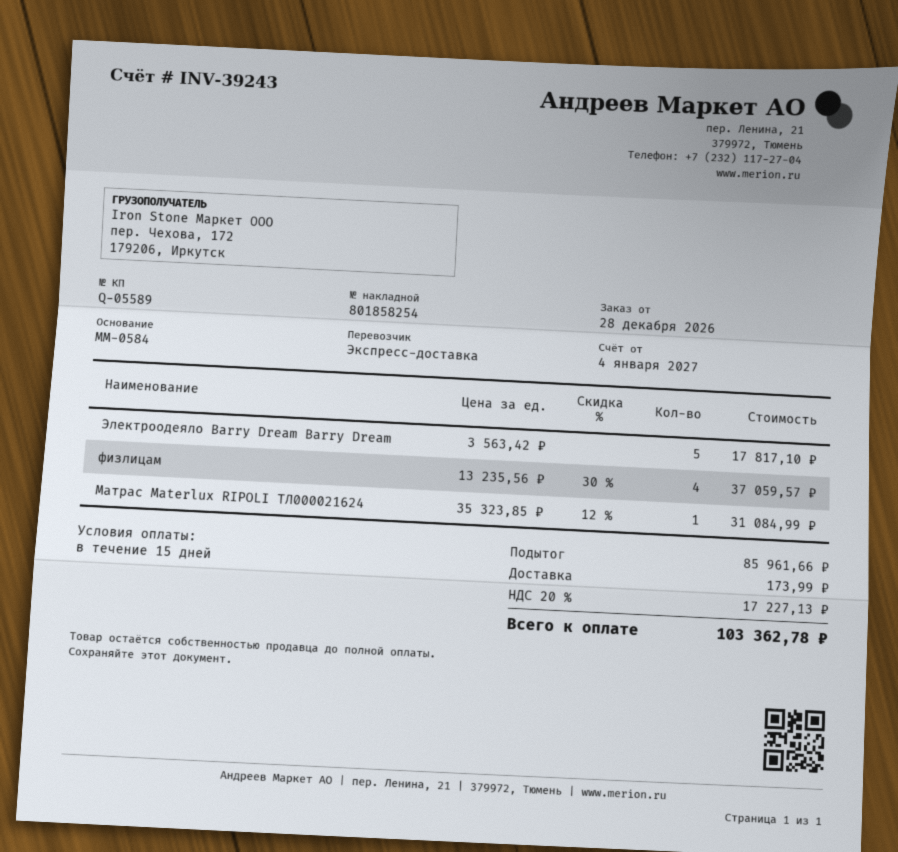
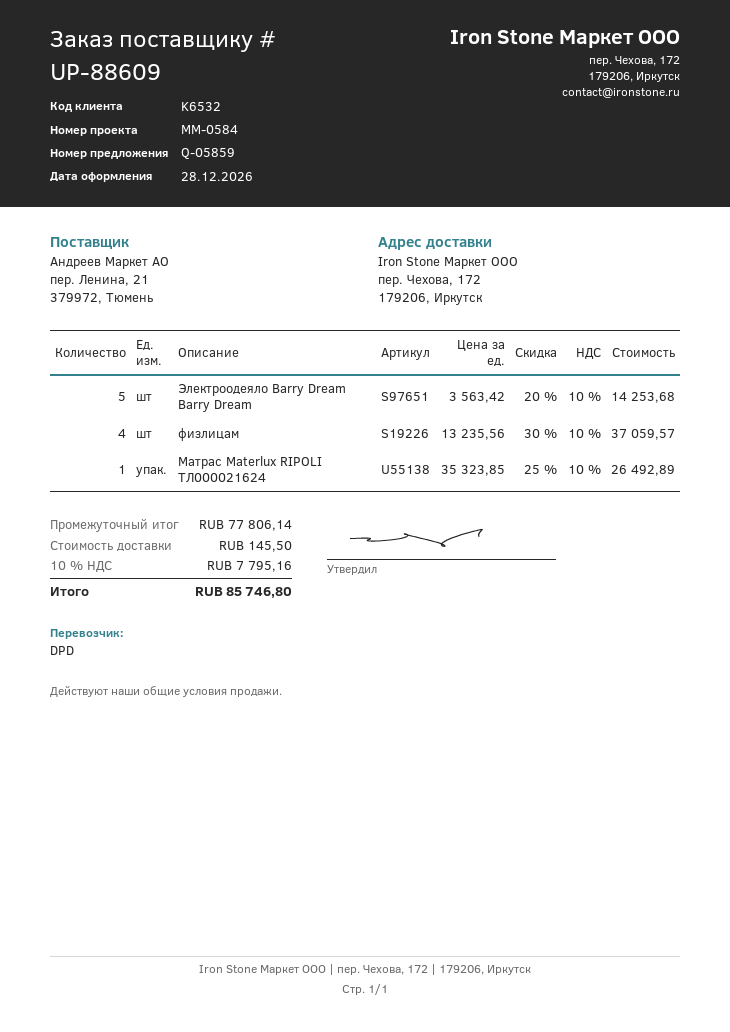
quote number: Q-05589 -> Q-05859
shipping method: express -> DPD
Электроодеяло Barry Dream Barry Dream: 5 x 3563.42 = 17817.10 -> 5 x 3563.42 - 20% = 14253.68
Матрас Materlux RIPOLI ТЛ000021624: 1 x 35323.85 - 12% = 31084.99 -> 1 x 35323.85 - 25% = 26492.89
subtotal: 85961.66 -> 77806.14
shipping: 173.99 -> 145.50
tax: 20% = 17227.13 -> 10% = 7795.16
total: 103362.78 -> 85746.80

